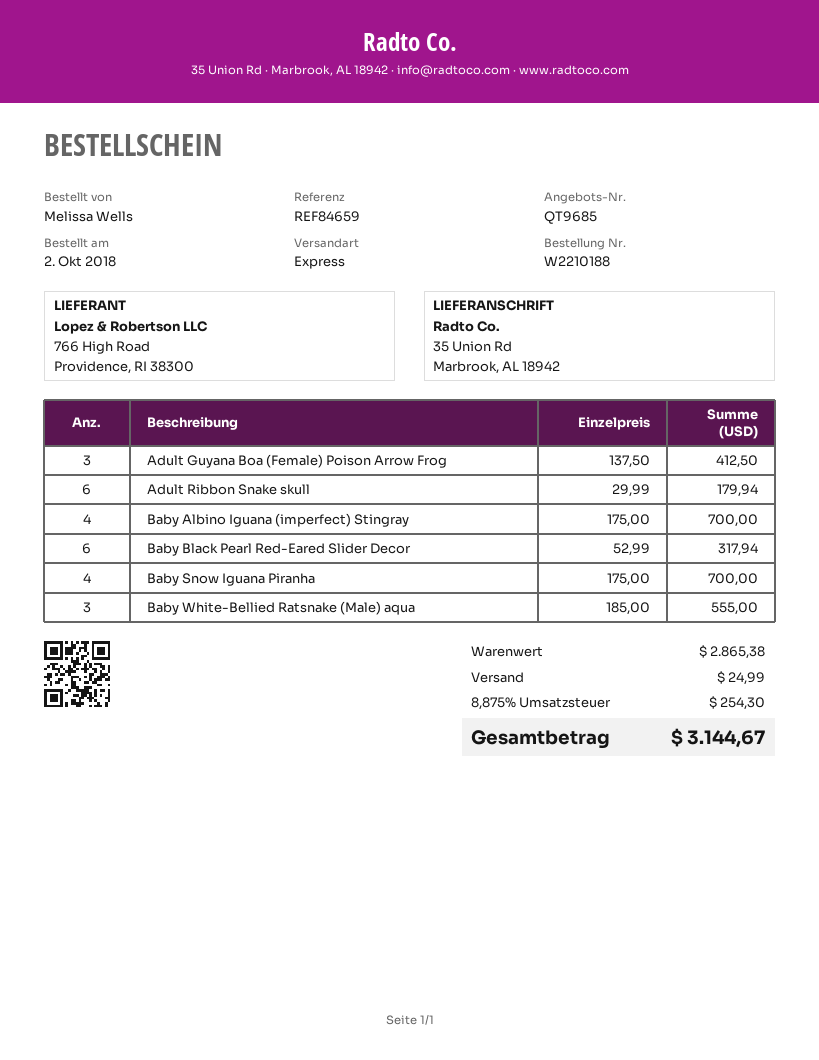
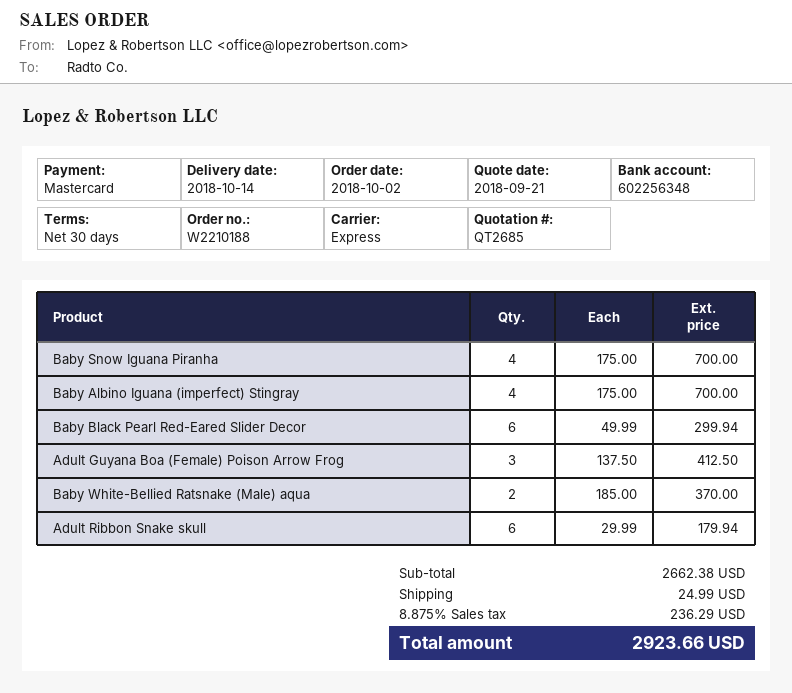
quote number: QT9685 -> QT2685
Baby Black Pearl Red-Eared Slider Decor: 6 x 52.99 = 317.94 -> 6 x 49.99 = 299.94
Baby White-Bellied Ratsnake (Male) aqua: 3 x 185.00 = 555.00 -> 2 x 185.00 = 370.00
subtotal: 2865.38 -> 2662.38
tax: 8.875% = 254.30 -> 8.875% = 236.29
total: 3144.67 -> 2923.66

